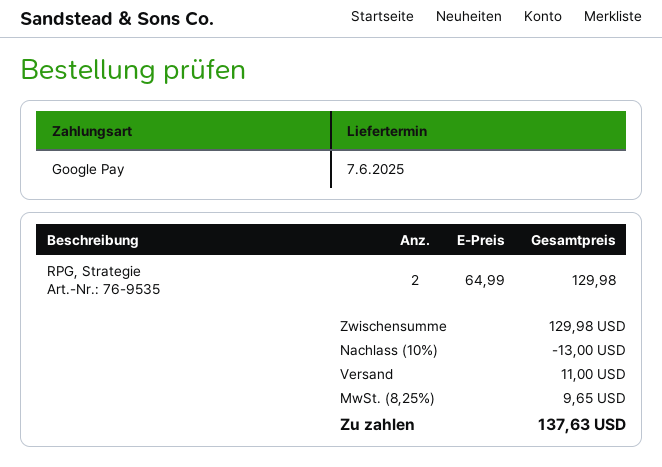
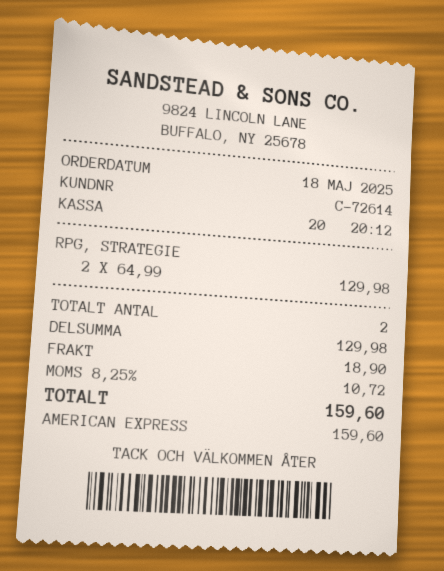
payment method: Google Pay -> American Express
discount: 10% = 13.00 -> none
shipping: 11.00 -> 18.90
tax: 8.25% = 9.65 -> 8.25% = 10.72
total: 137.63 -> 159.60

